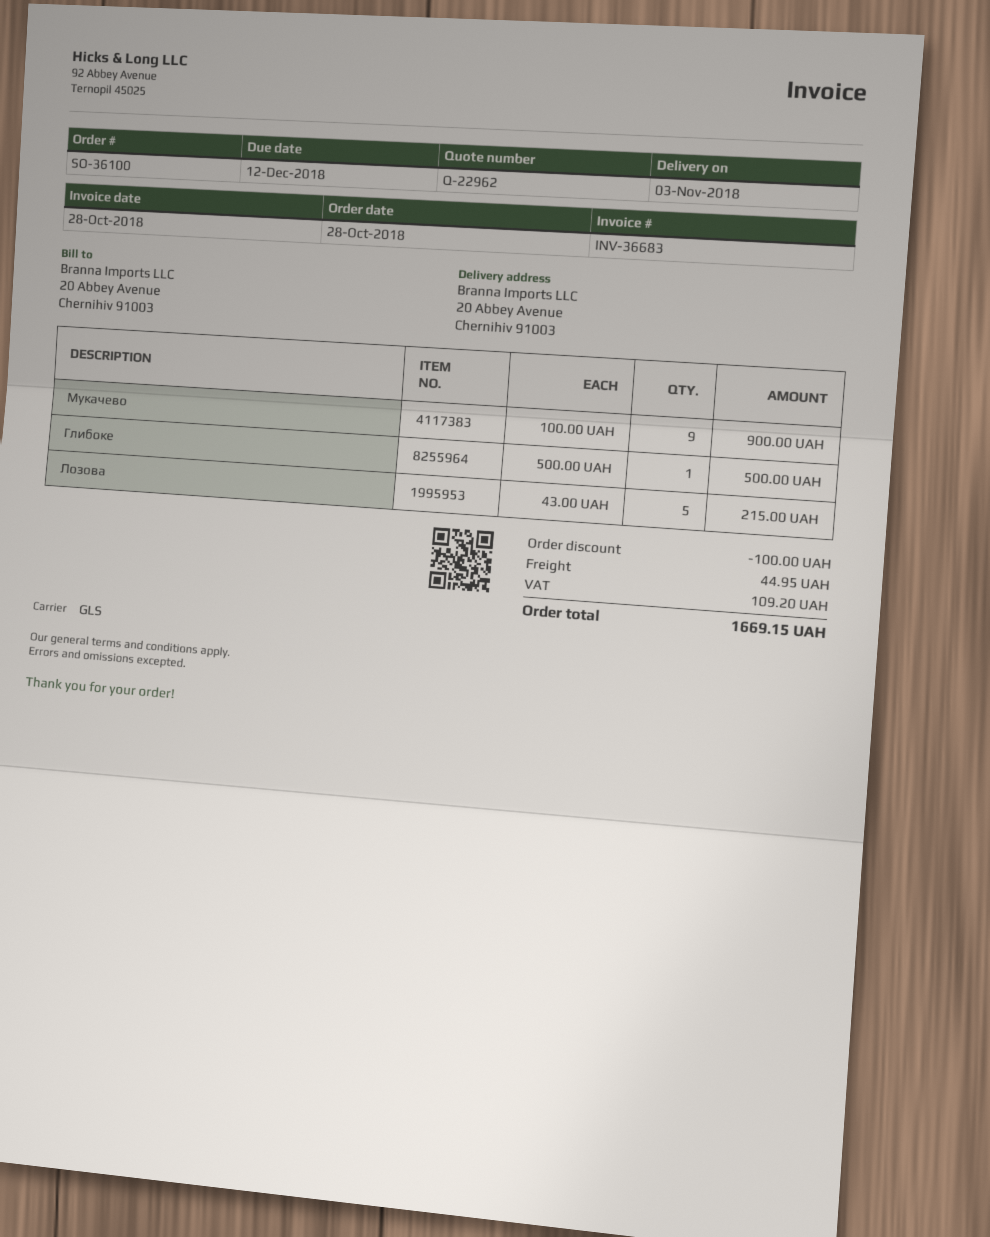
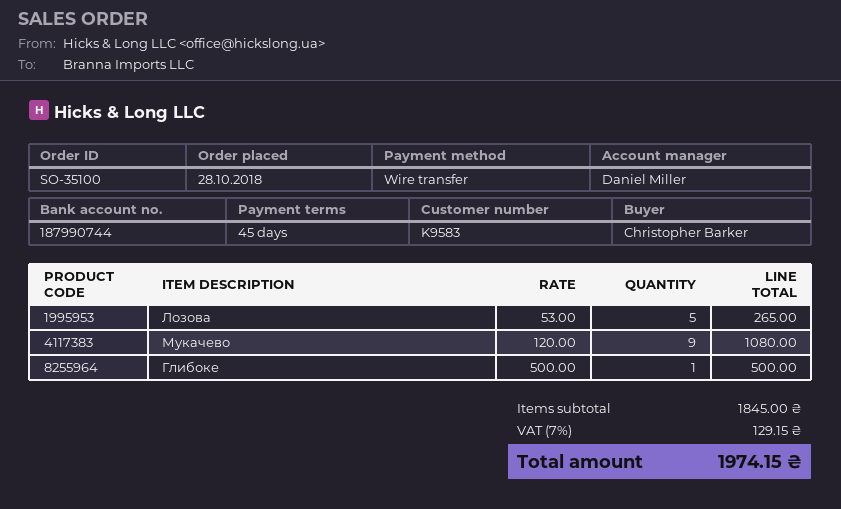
order number: SO-36100 -> SO-35100
Мукачево: 9 x 100.00 = 900.00 -> 9 x 120.00 = 1080.00
Лозова: 5 x 43.00 = 215.00 -> 5 x 53.00 = 265.00
discount: 100.00 -> none
shipping: 44.95 -> none
tax: 109.20 -> 129.15
total: 1669.15 -> 1974.15

